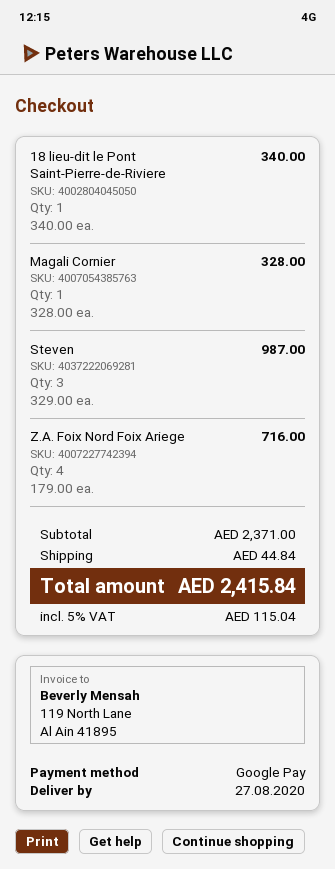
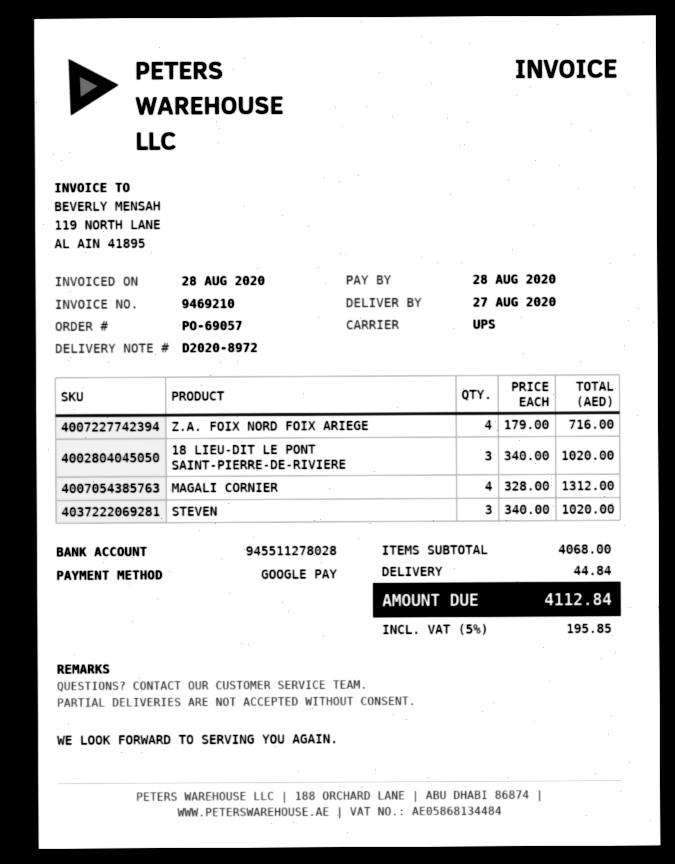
18 lieu-dit le Pont Saint-Pierre-de-Riviere: 1 x 340.00 = 340.00 -> 3 x 340.00 = 1020.00
Magali Cornier: 1 x 328.00 = 328.00 -> 4 x 328.00 = 1312.00
Steven: 3 x 329.00 = 987.00 -> 3 x 340.00 = 1020.00
subtotal: 2371.00 -> 4068.00
tax: 5% = 115.04 -> 5% = 195.85
total: 2415.84 -> 4112.84

